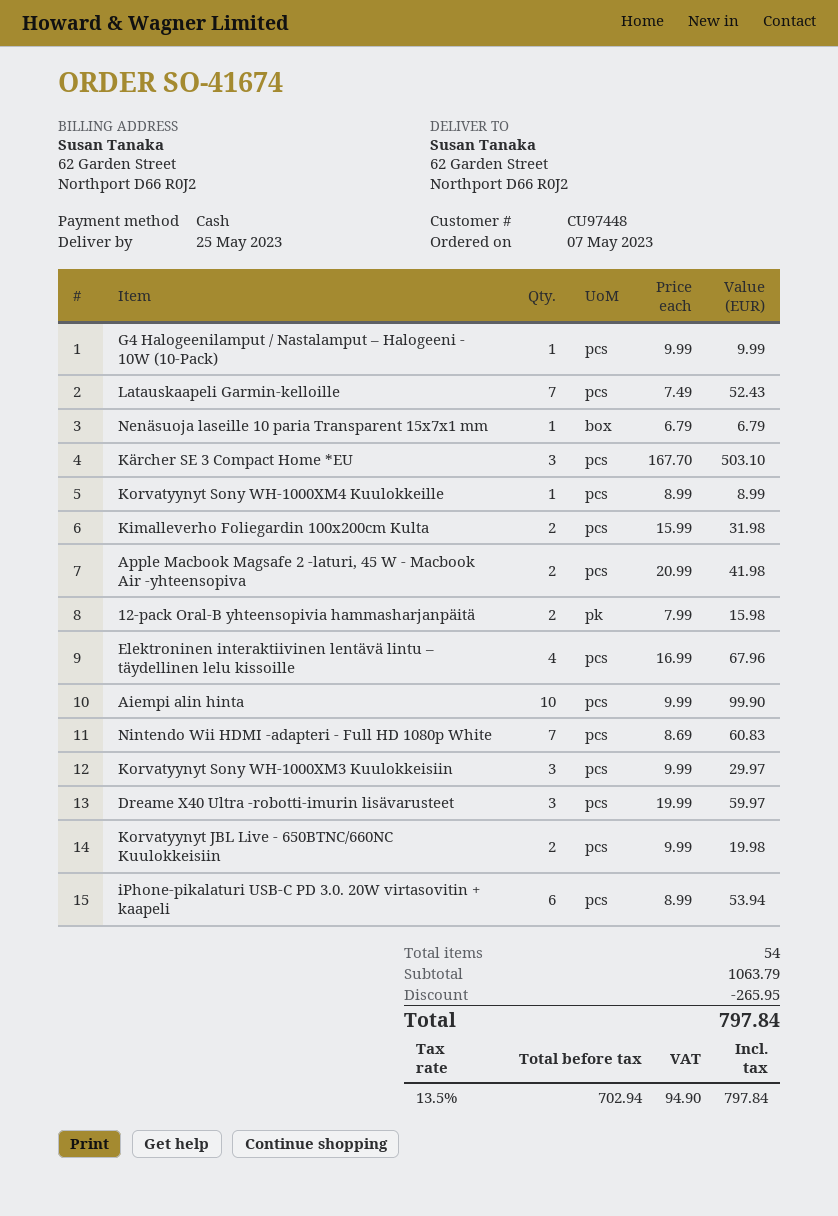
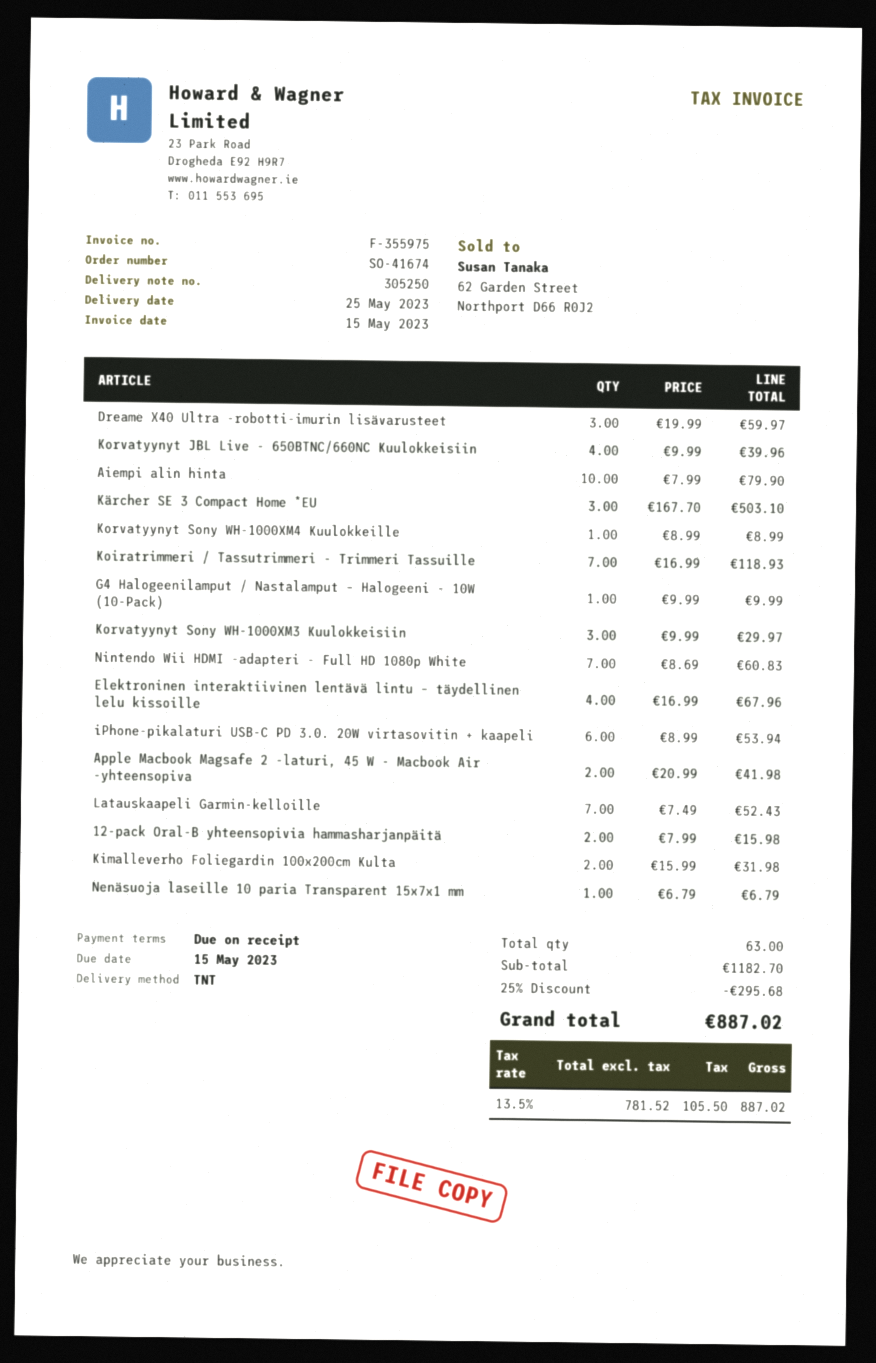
Aiempi alin hinta: 10 x 9.99 = 99.90 -> 10 x 7.99 = 79.90
Korvatyynyt JBL Live - 650BTNC/660NC Kuulokkeisiin: 2 x 9.99 = 19.98 -> 4 x 9.99 = 39.96
Koiratrimmeri / Tassutrimmeri - Trimmeri Tassuille: none -> 7 x 16.99 = 118.93
total quantity: 54 -> 63
subtotal: 1063.79 -> 1182.70
discount: 265.95 -> 295.68
net: 702.94 -> 781.52
tax: 13.5% = 94.90 -> 13.5% = 105.50
total: 797.84 -> 887.02

